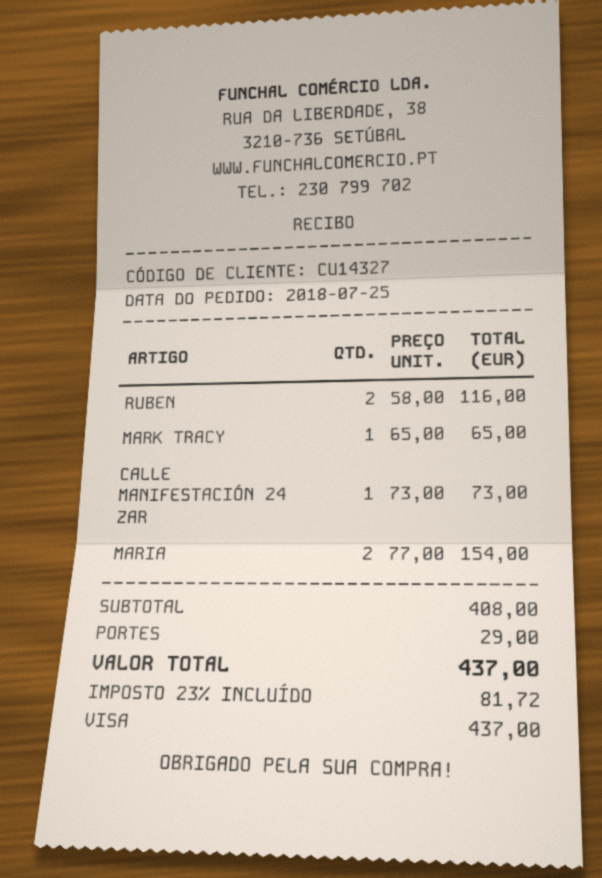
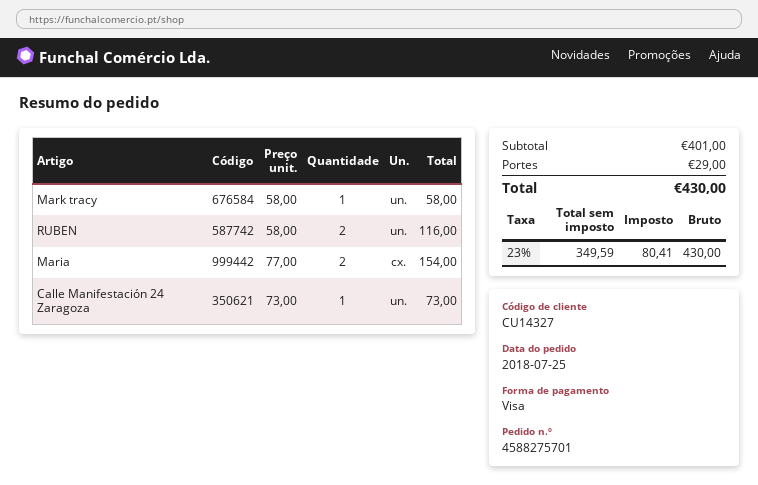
MARK TRACY: 1 x 65.00 = 65.00 -> 1 x 58.00 = 58.00
subtotal: 408.00 -> 401.00
tax: 23% = 81.72 -> 23% = 80.41
total: 437.00 -> 430.00

